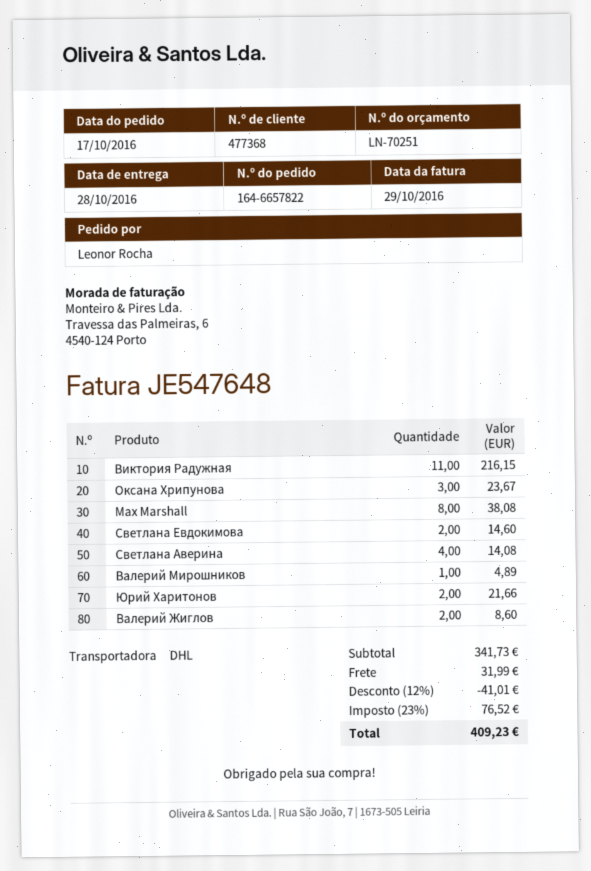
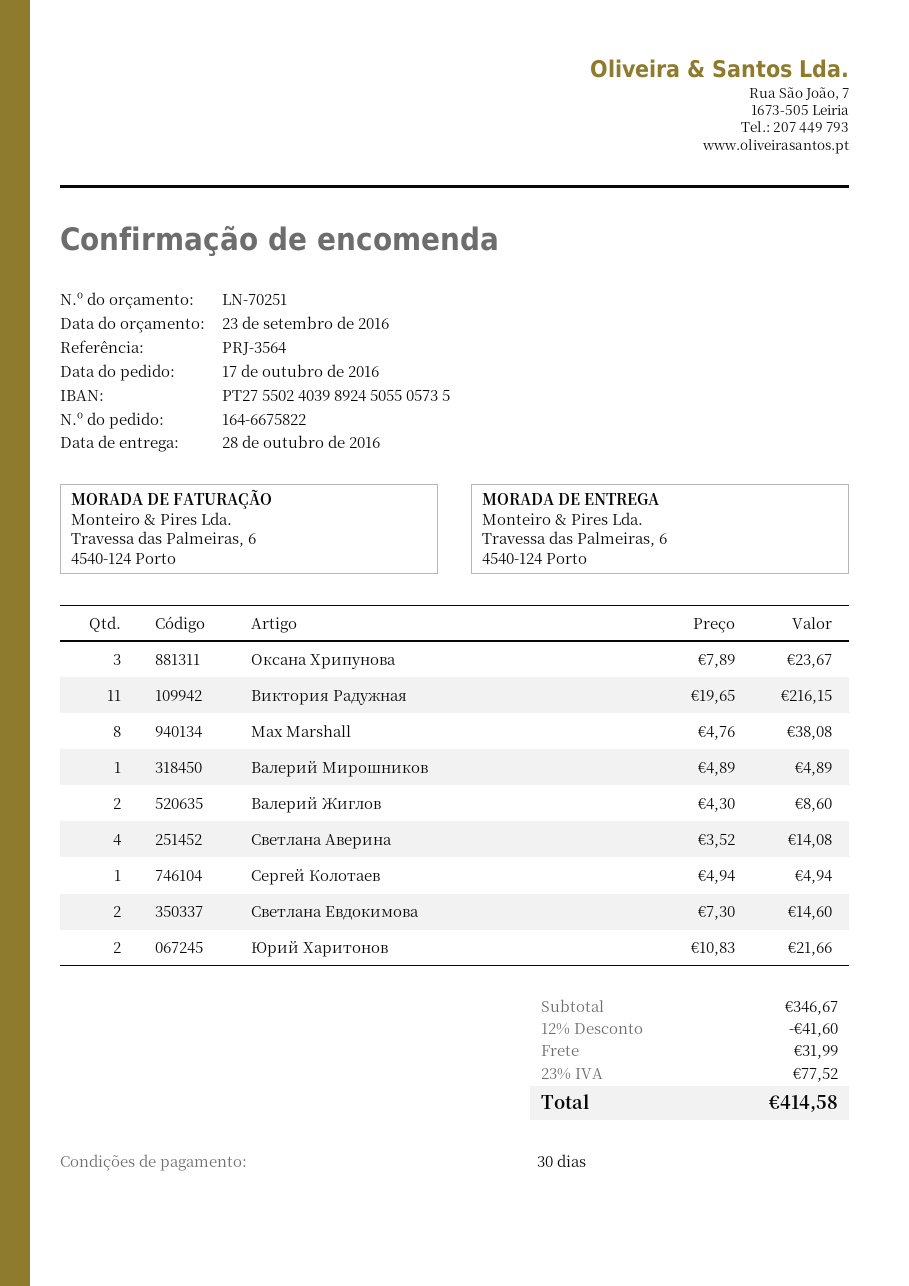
order number: 164-6657822 -> 164-6675822
Сергей Колотаев: none -> 1 for 4.94
subtotal: 341.73 -> 346.67
discount: 12% = 41.01 -> 12% = 41.60
tax: 23% = 76.52 -> 23% = 77.52
total: 409.23 -> 414.58

